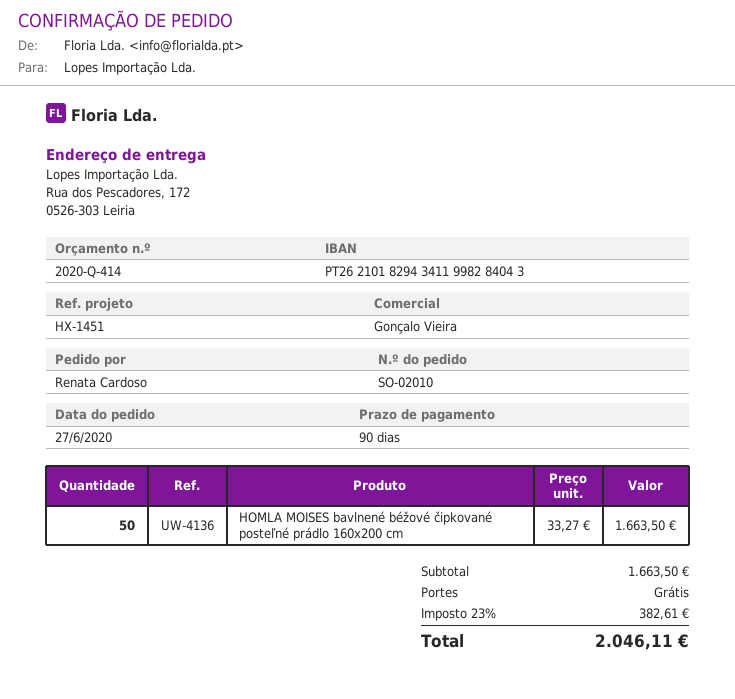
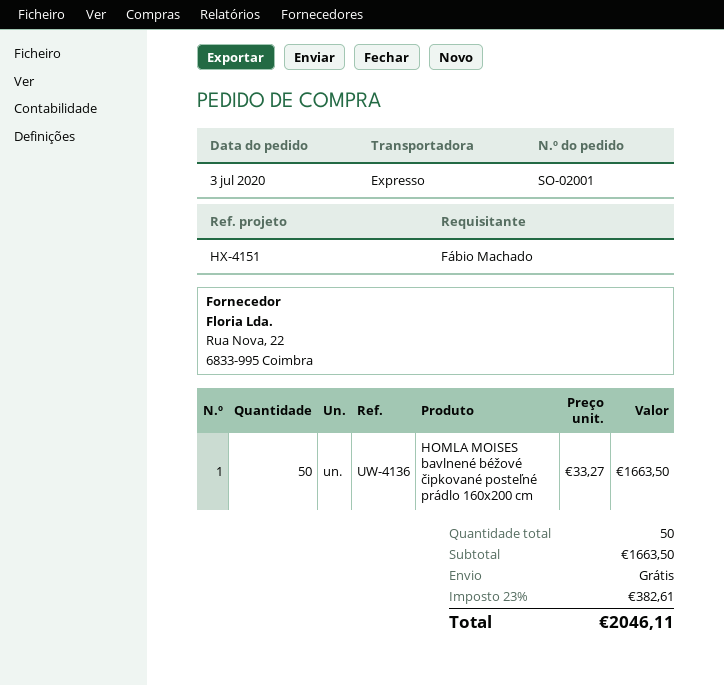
order number: SO-02010 -> SO-02001
order date: 2020-06-27 -> 2020-07-03
reference: HX-1451 -> HX-4151
ordered by: Renata Cardoso -> Fábio Machado

